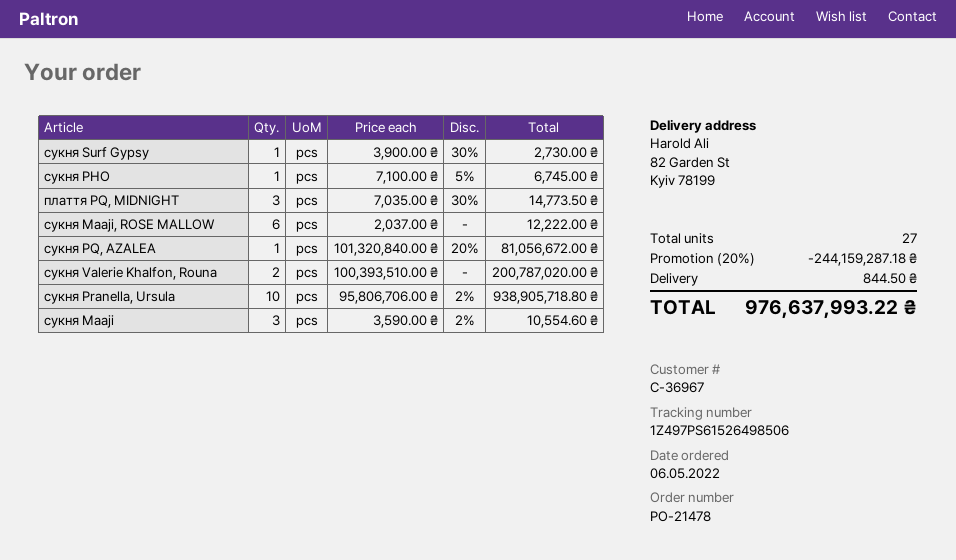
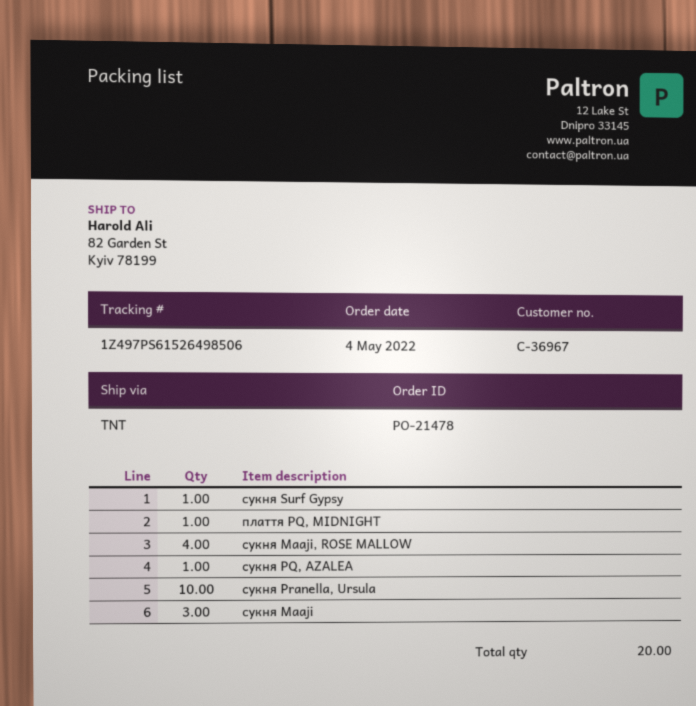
order date: 2022-05-06 -> 2022-05-04
сукня PHO: 1 -> none
плаття PQ, MIDNIGHT: 3 -> 1
сукня Maaji, ROSE MALLOW: 6 -> 4
сукня Valerie Khalfon, Rouna: 2 -> none
total quantity: 27 -> 20

